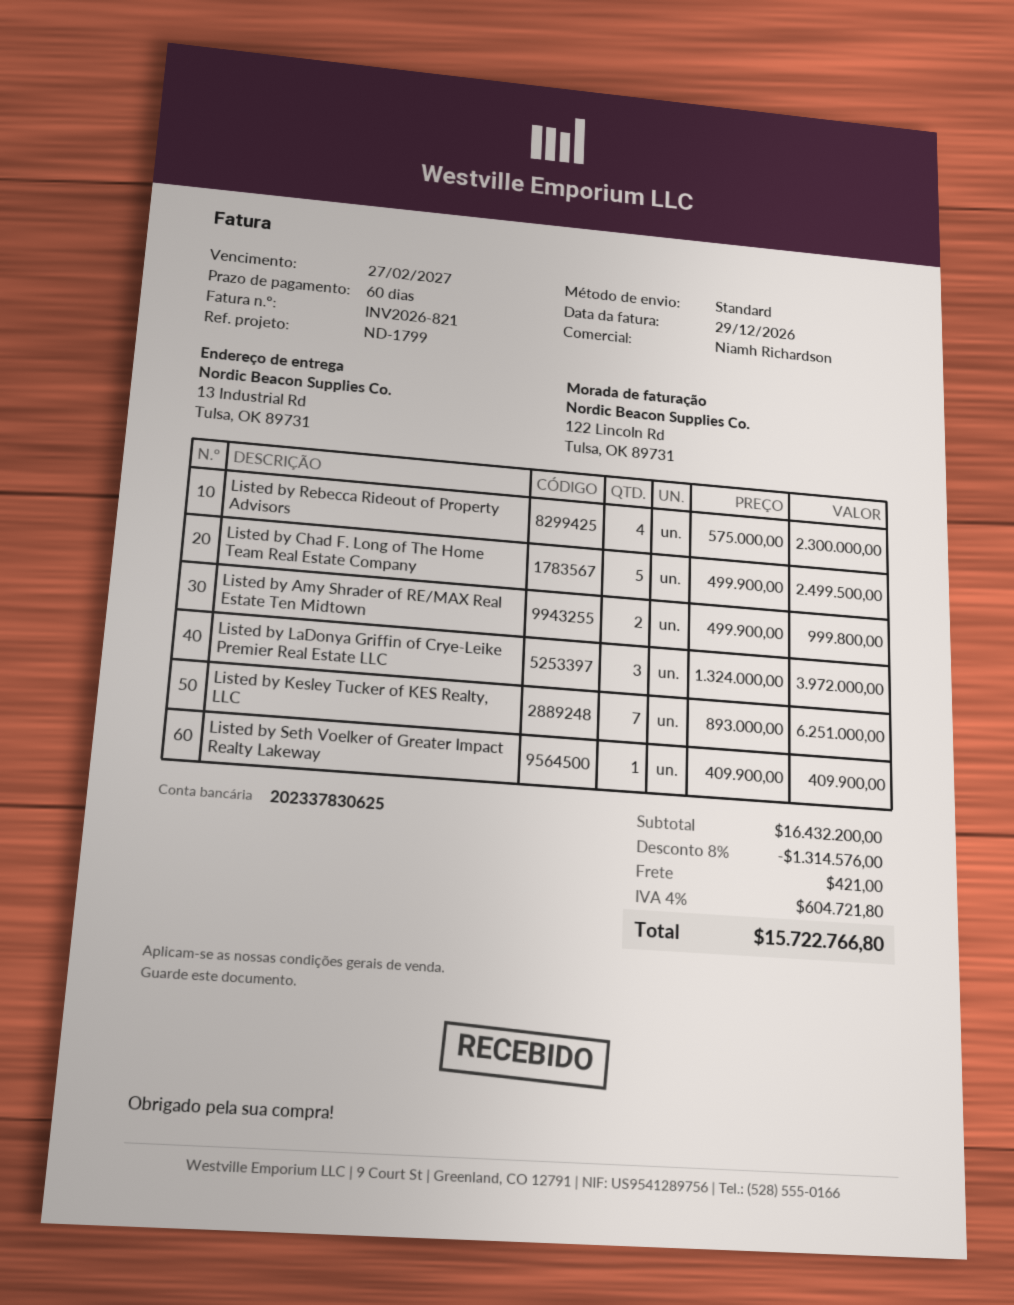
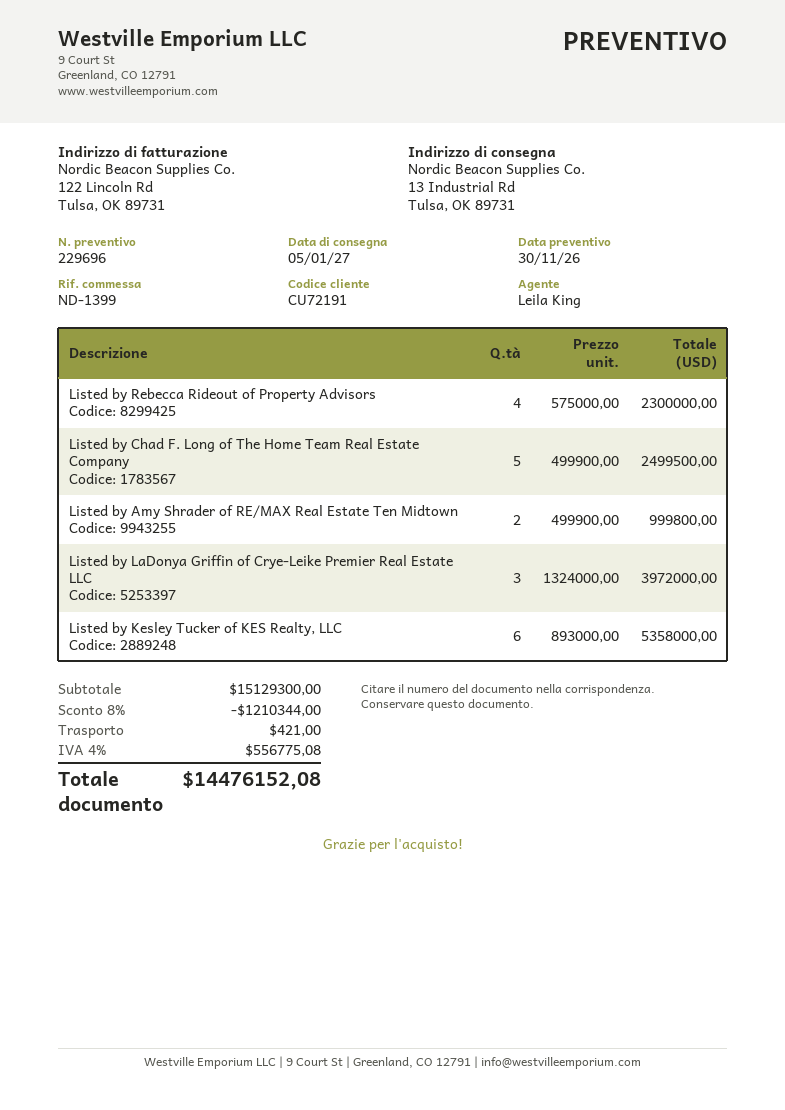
reference: ND-1799 -> ND-1399
sales rep: Niamh Richardson -> Leila King
Listed by Kesley Tucker of KES Realty, LLC: 7 x 893000.00 = 6251000.00 -> 6 x 893000.00 = 5358000.00
Listed by Seth Voelker of Greater Impact Realty Lakeway: 1 x 409900.00 = 409900.00 -> none
subtotal: 16432200.00 -> 15129300.00
discount: 8% = 1314576.00 -> 8% = 1210344.00
tax: 4% = 604721.80 -> 4% = 556775.08
total: 15722766.80 -> 14476152.08

